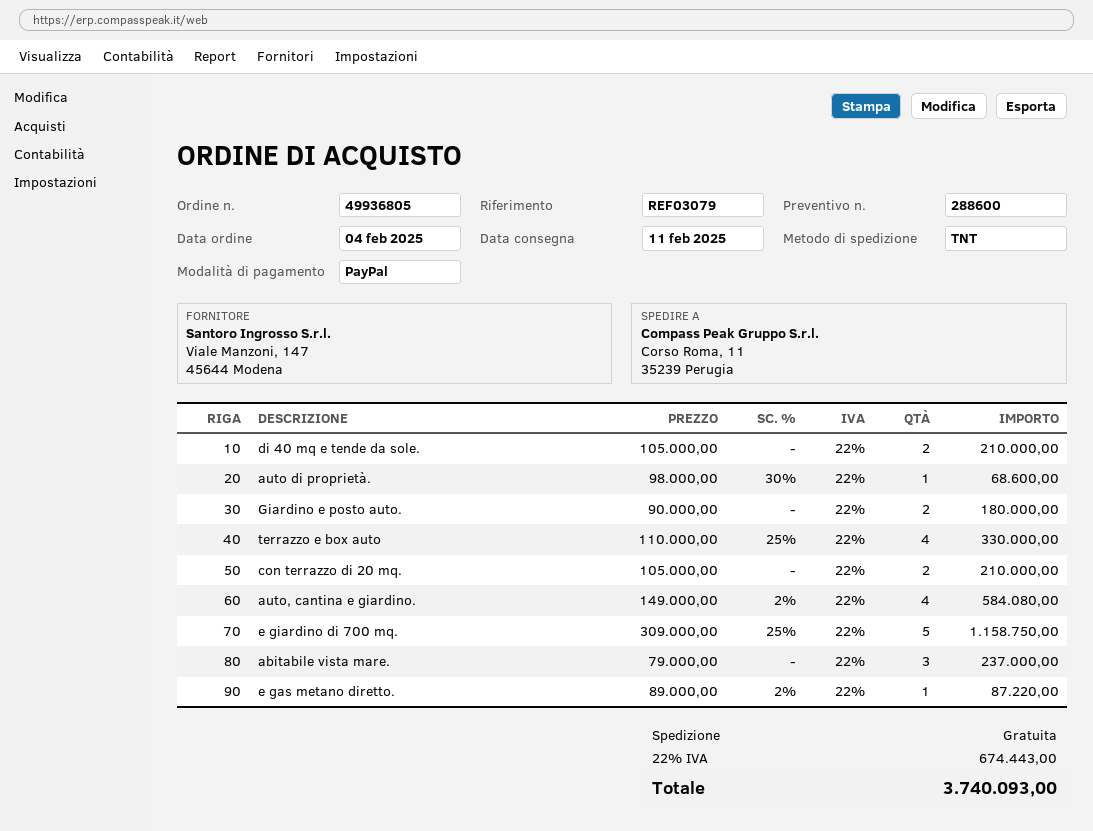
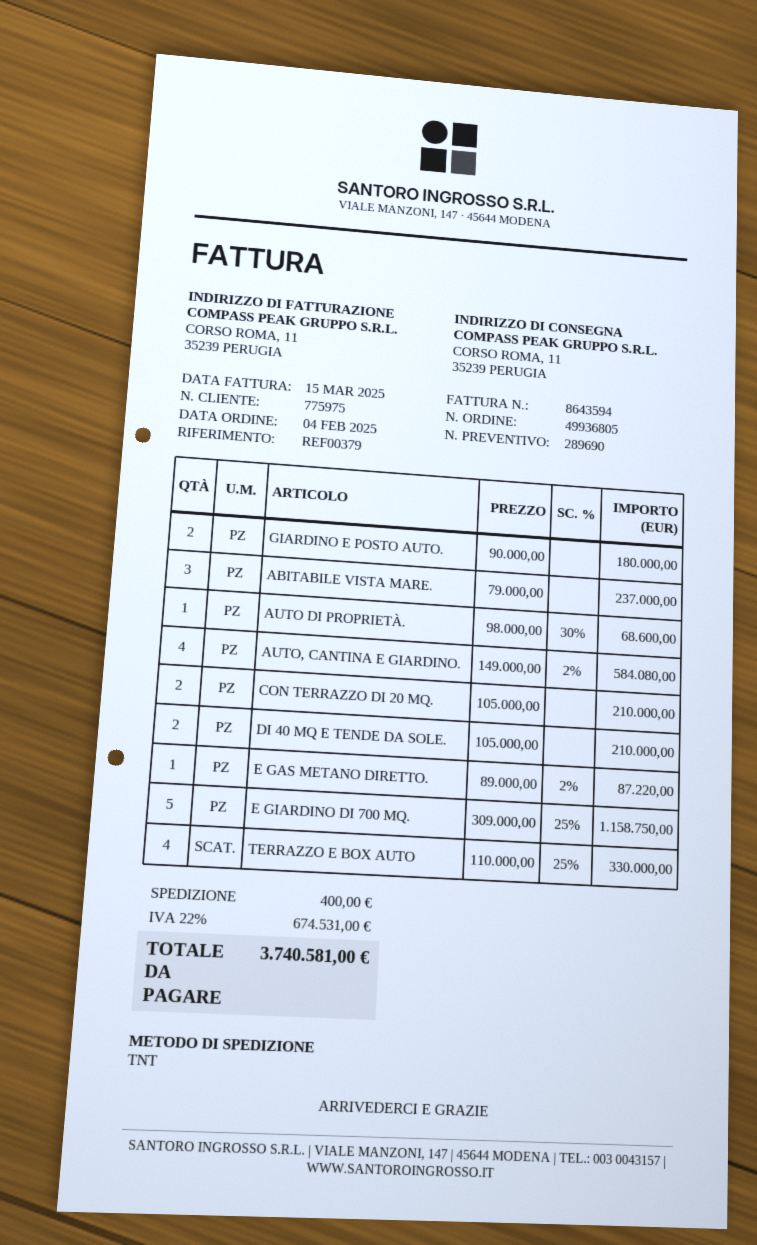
quote number: 288600 -> 289690
reference: REF03079 -> REF00379
shipping: 0.00 -> 400.00
tax: 22% = 674443.00 -> 22% = 674531.00
total: 3740093.00 -> 3740581.00

